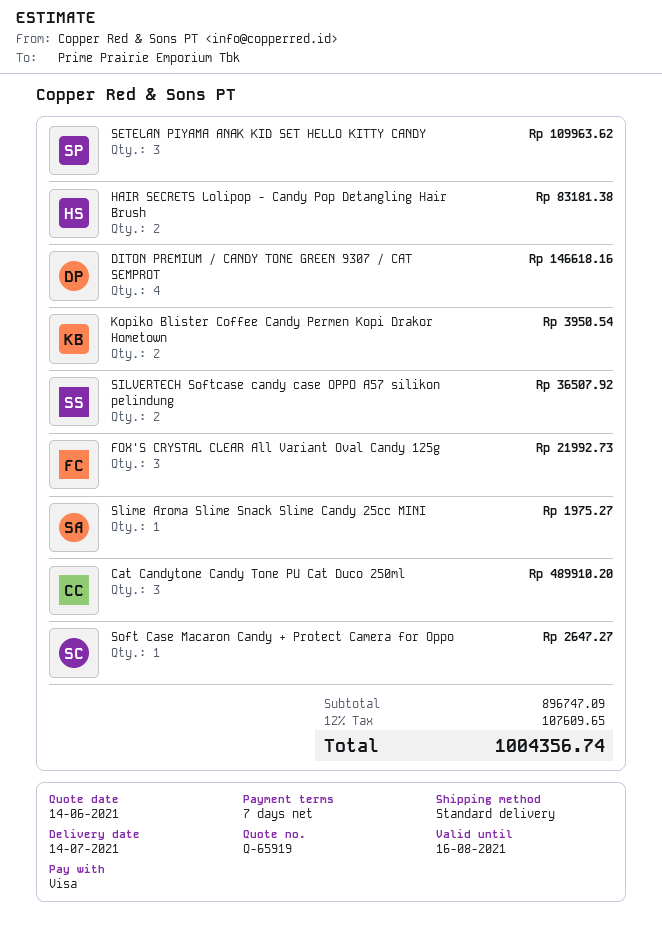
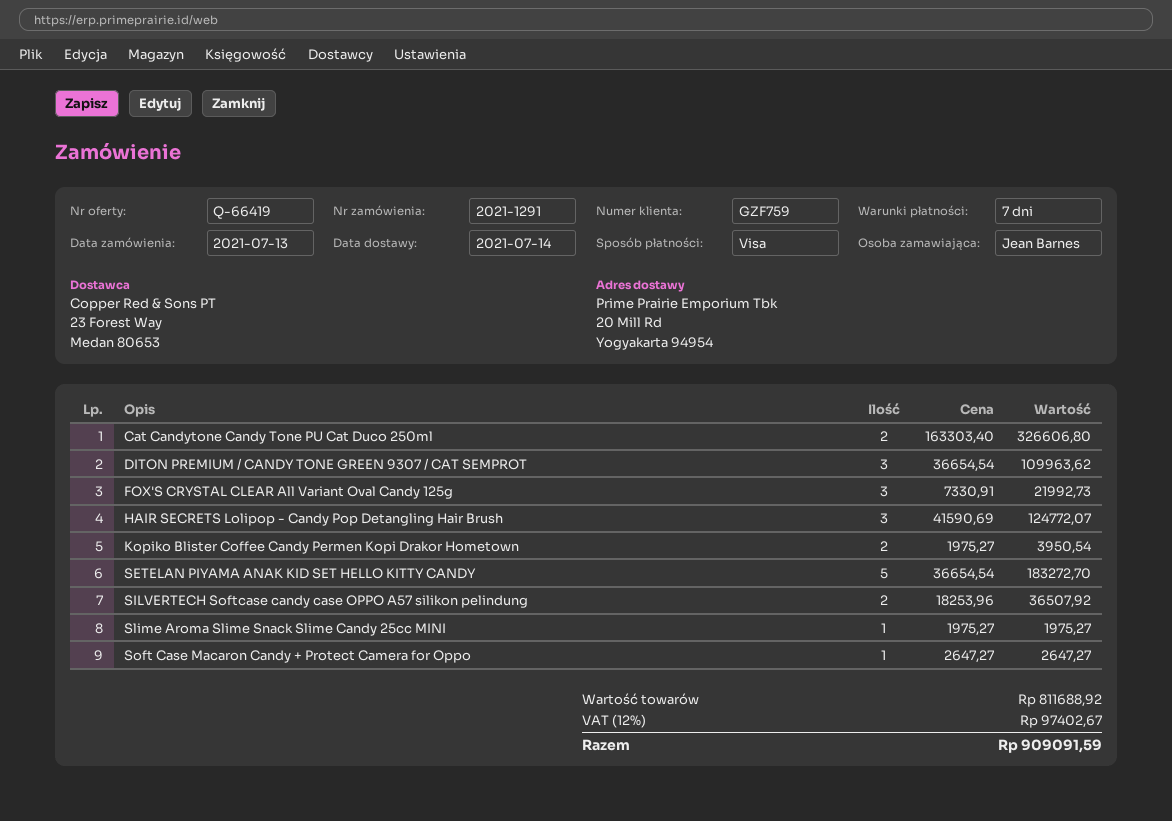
quote number: Q-65919 -> Q-66419
SETELAN PIYAMA ANAK KID SET HELLO KITTY CANDY: 3 for 109963.62 -> 5 for 183272.70
HAIR SECRETS Lolipop - Candy Pop Detangling Hair Brush: 2 for 83181.38 -> 3 for 124772.07
DITON PREMIUM / CANDY TONE GREEN 9307 / CAT SEMPROT: 4 for 146618.16 -> 3 for 109963.62
Cat Candytone Candy Tone PU Cat Duco 250ml: 3 for 489910.20 -> 2 for 326606.80
subtotal: 896747.09 -> 811688.92
tax: 12% = 107609.65 -> 12% = 97402.67
total: 1004356.74 -> 909091.59

